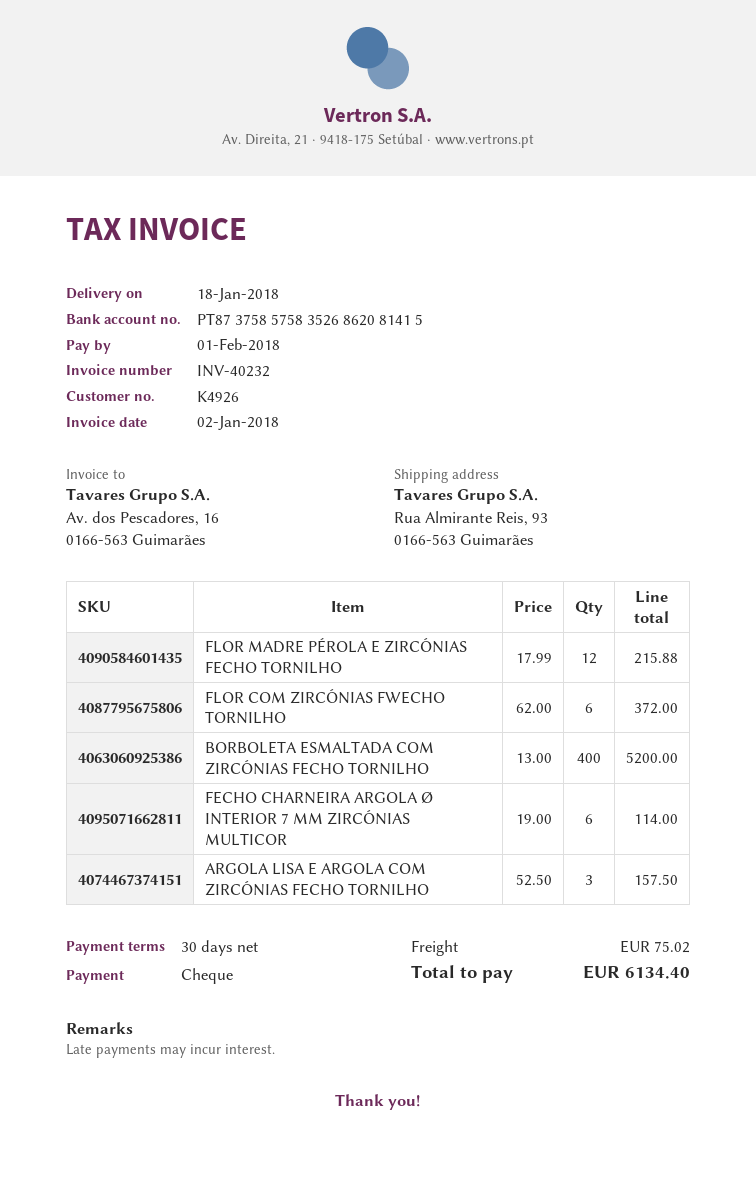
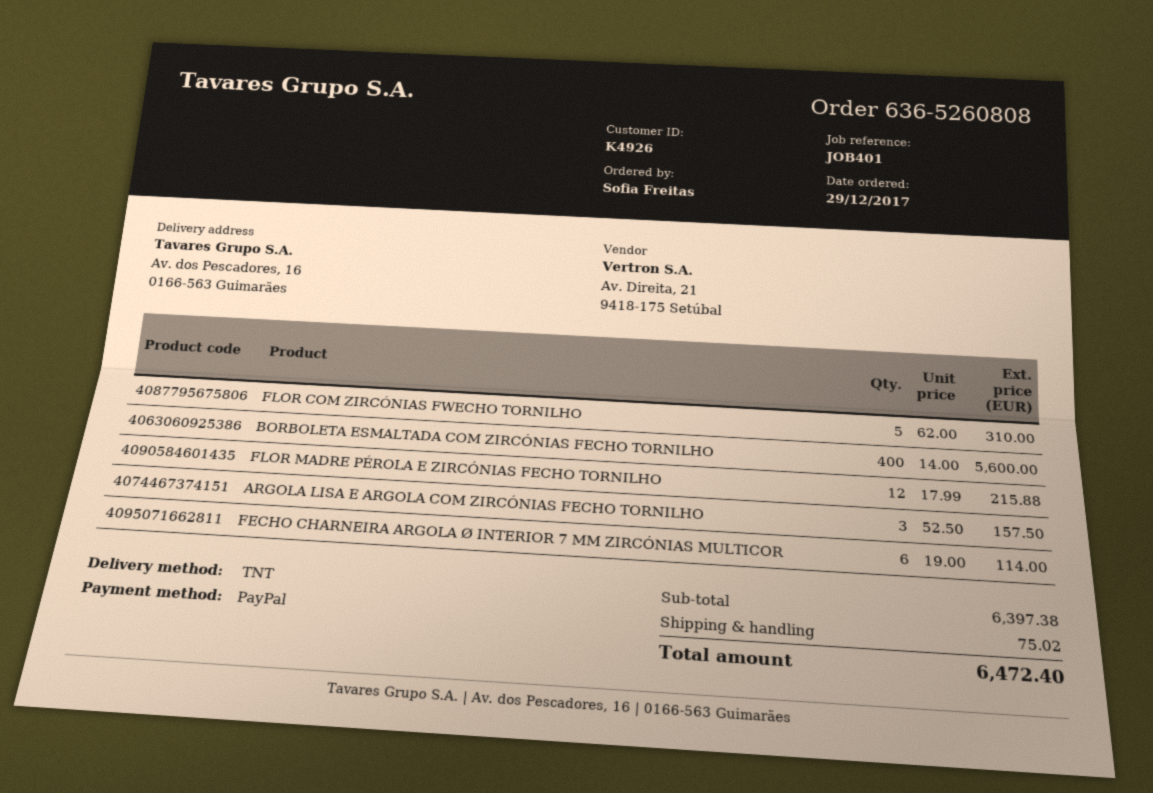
payment method: cheque -> PayPal
ship to: Rua Almirante Reis, 93, 0166-563 Guimarães -> Av. dos Pescadores, 16, 0166-563 Guimarães
FLOR COM ZIRCÓNIAS FWECHO TORNILHO: 6 x 62.00 = 372.00 -> 5 x 62.00 = 310.00
BORBOLETA ESMALTADA COM ZIRCÓNIAS FECHO TORNILHO: 400 x 13.00 = 5200.00 -> 400 x 14.00 = 5600.00
total: 6134.40 -> 6472.40

